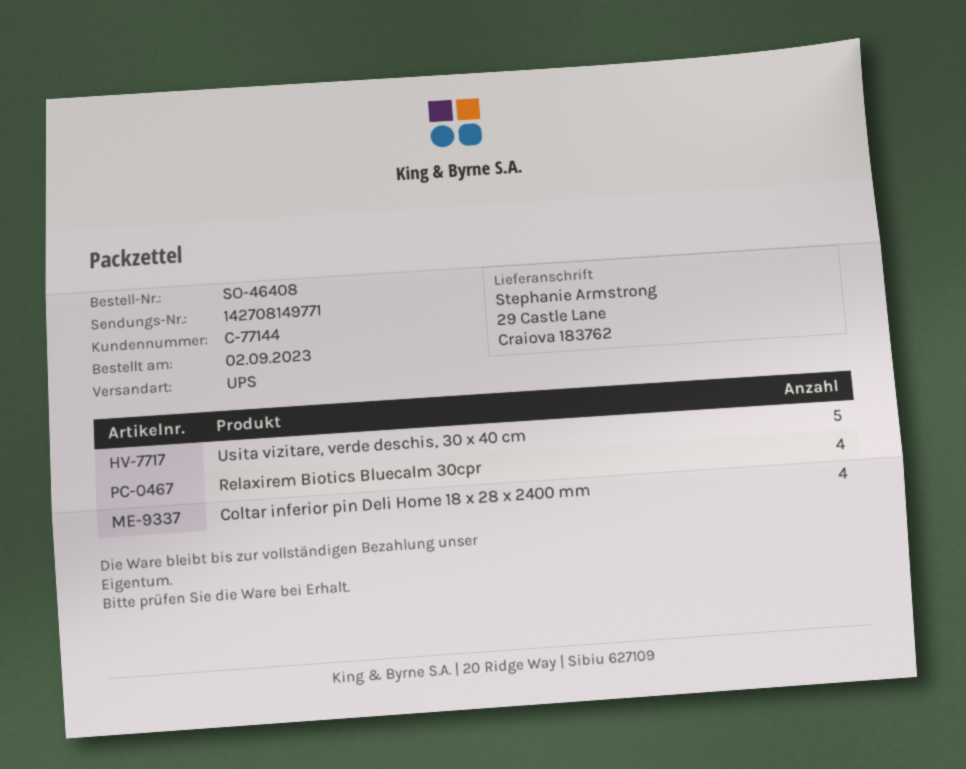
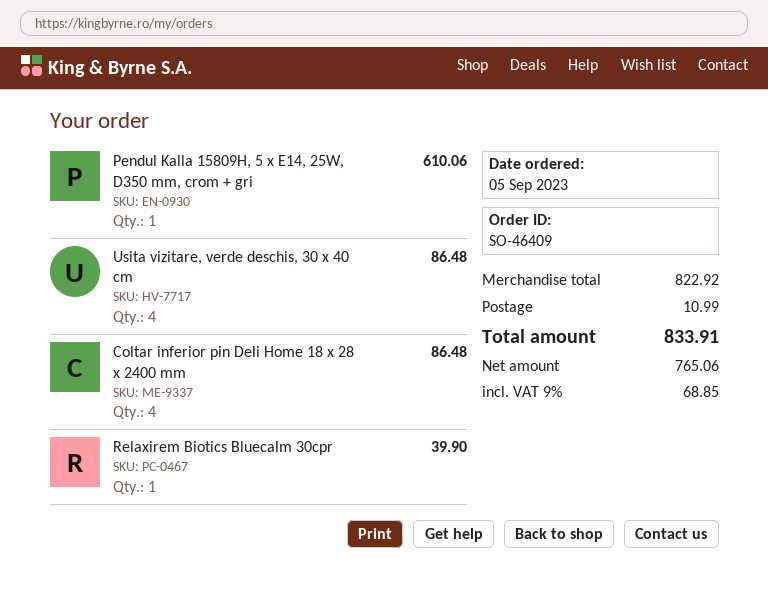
order number: SO-46408 -> SO-46409
order date: 2023-09-02 -> 2023-09-05
Usita vizitare, verde deschis, 30 x 40 cm: 5 -> 4
Relaxirem Biotics Bluecalm 30cpr: 4 -> 1
Pendul Kalla 15809H, 5 x E14, 25W, D350 mm, crom + gri: none -> 1

